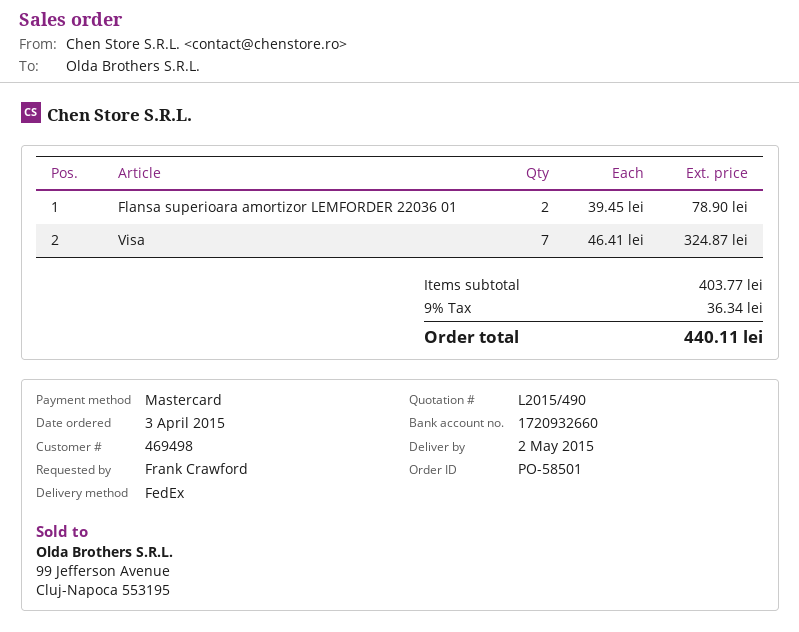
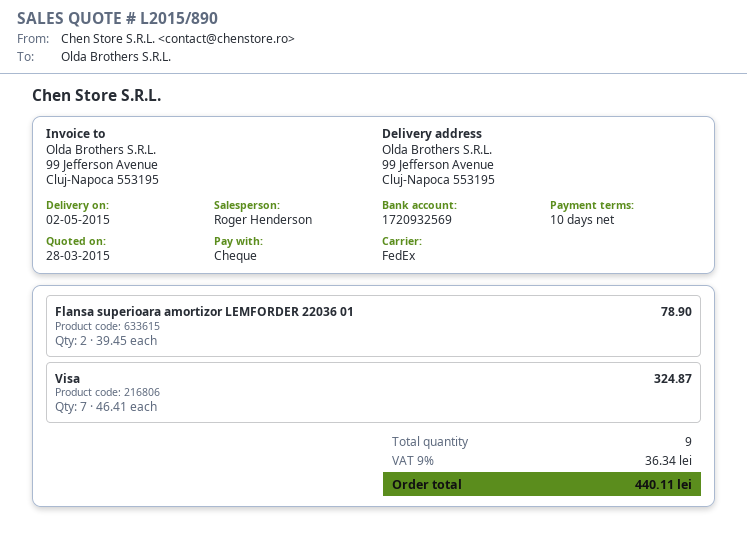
quote number: L2015/490 -> L2015/890
payment method: Mastercard -> cheque
bank account: 1720932660 -> 1720932569

